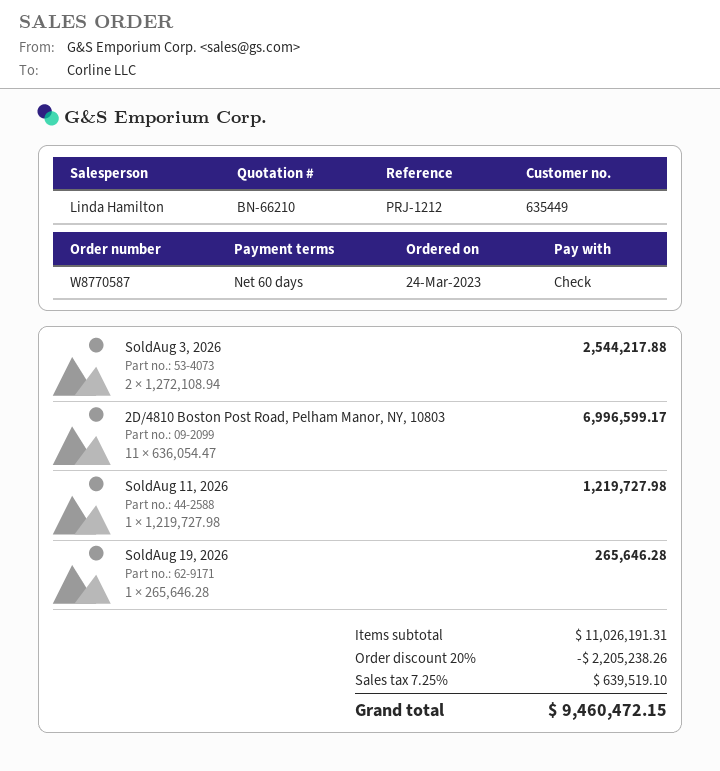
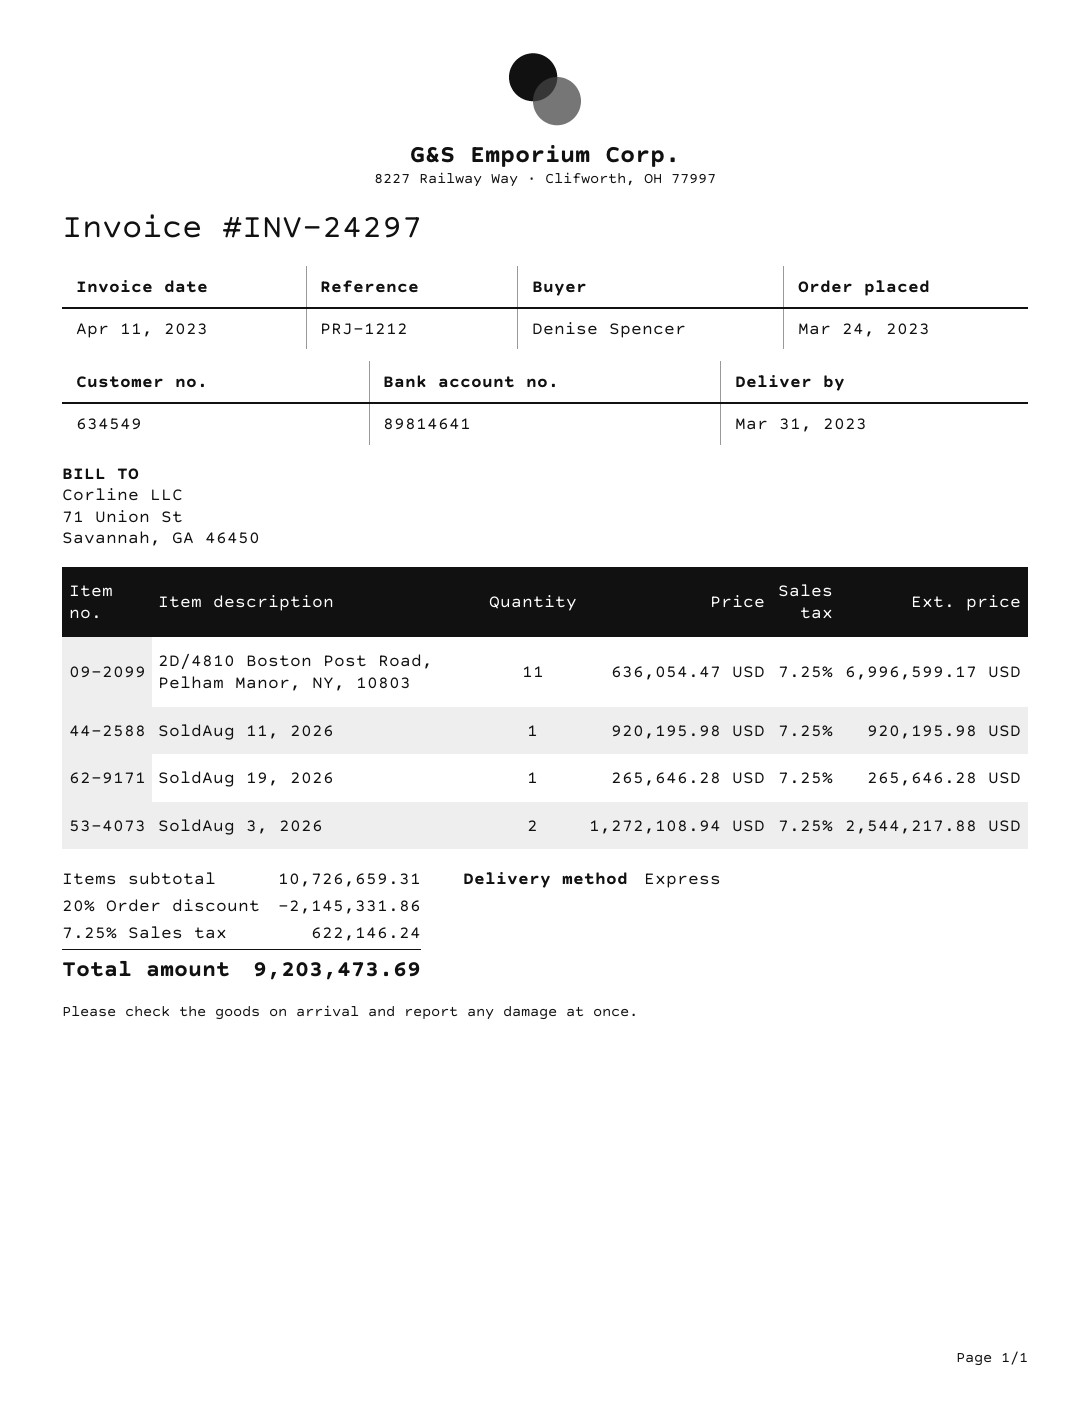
customer number: 635449 -> 634549
SoldAug 11, 2026: 1 x 1219727.98 = 1219727.98 -> 1 x 920195.98 = 920195.98
subtotal: 11026191.31 -> 10726659.31
discount: 20% = 2205238.26 -> 20% = 2145331.86
tax: 7.25% = 639519.10 -> 7.25% = 622146.24
total: 9460472.15 -> 9203473.69

